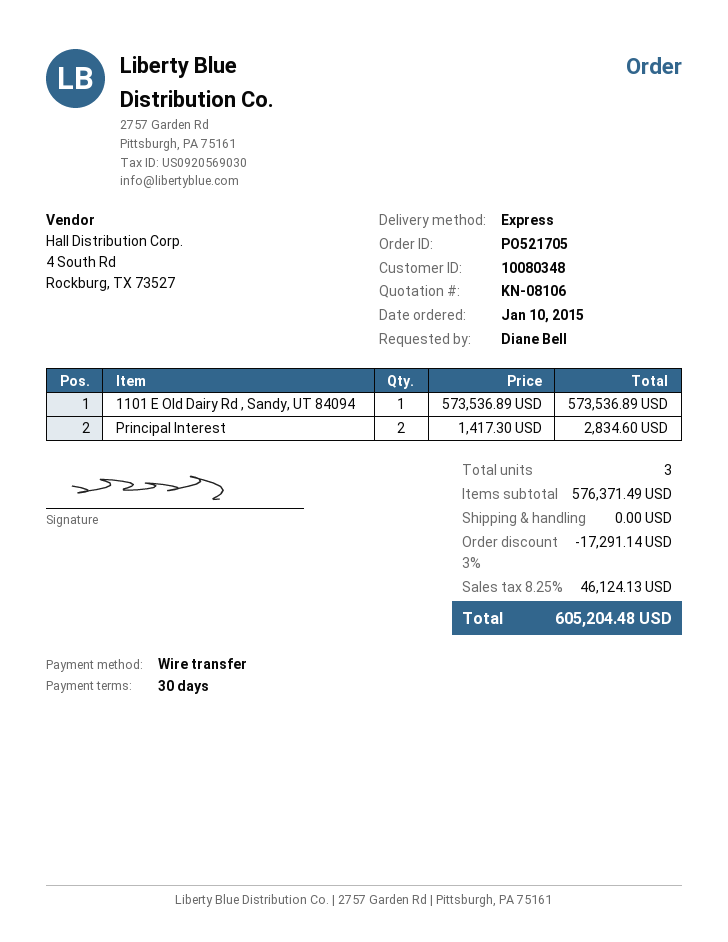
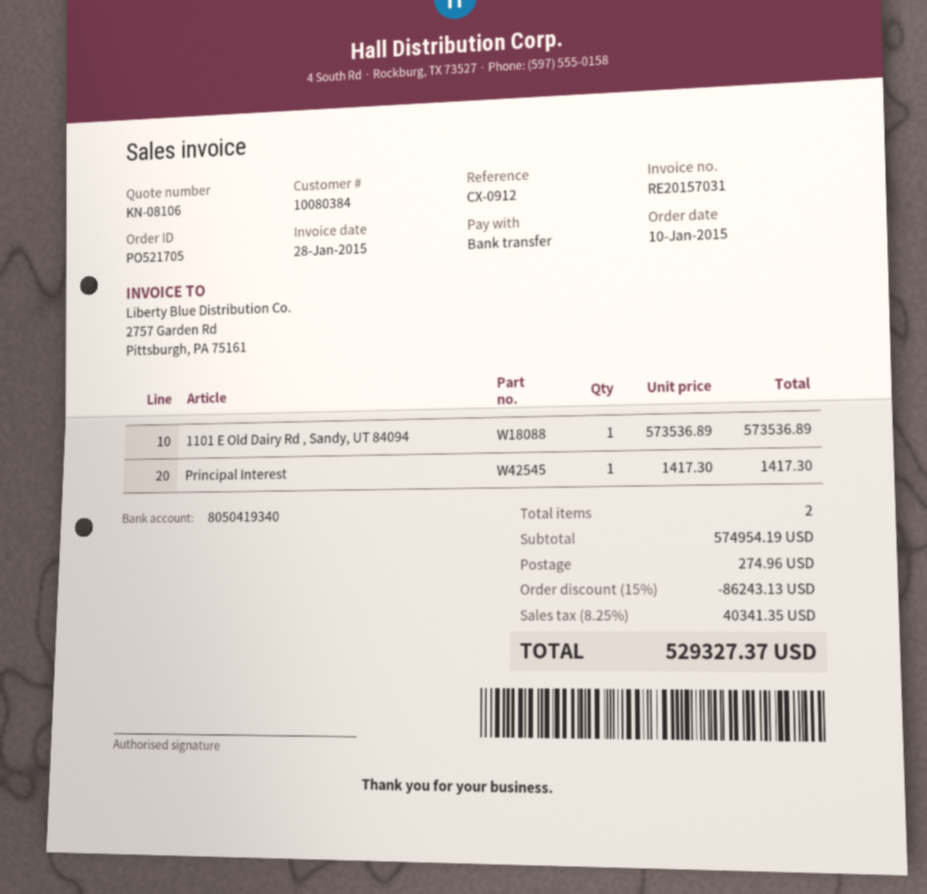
customer number: 10080348 -> 10080384
Principal Interest: 2 x 1417.30 = 2834.60 -> 1 x 1417.30 = 1417.30
total quantity: 3 -> 2
subtotal: 576371.49 -> 574954.19
discount: 3% = 17291.14 -> 15% = 86243.13
shipping: 0.00 -> 274.96
tax: 8.25% = 46124.13 -> 8.25% = 40341.35
total: 605204.48 -> 529327.37

